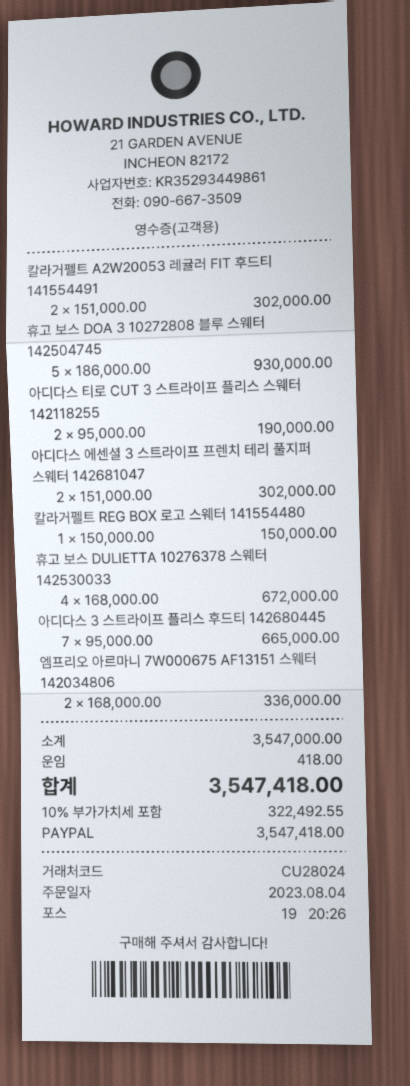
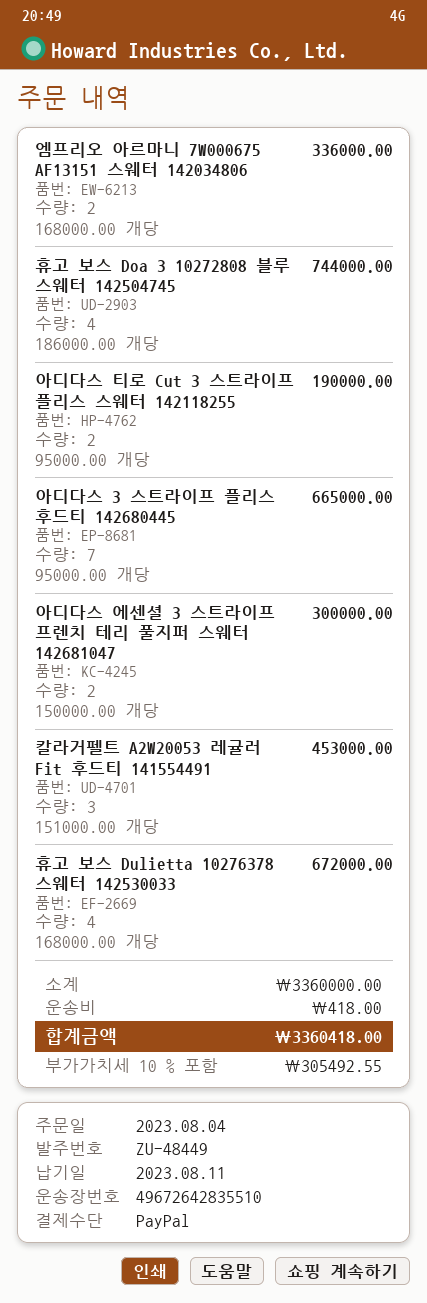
칼라거펠트 A2W20053 레귤러 FIT 후드티 141554491: 2 x 151000.00 = 302000.00 -> 3 x 151000.00 = 453000.00
휴고 보스 DOA 3 10272808 블루 스웨터 142504745: 5 x 186000.00 = 930000.00 -> 4 x 186000.00 = 744000.00
아디다스 에센셜 3 스트라이프 프렌치 테리 풀지퍼 스웨터 142681047: 2 x 151000.00 = 302000.00 -> 2 x 150000.00 = 300000.00
칼라거펠트 REG BOX 로고 스웨터 141554480: 1 x 150000.00 = 150000.00 -> none
subtotal: 3547000.00 -> 3360000.00
tax: 10% = 322492.55 -> 10% = 305492.55
total: 3547418.00 -> 3360418.00

